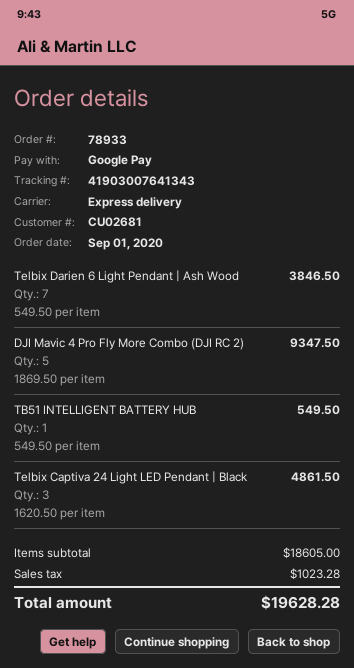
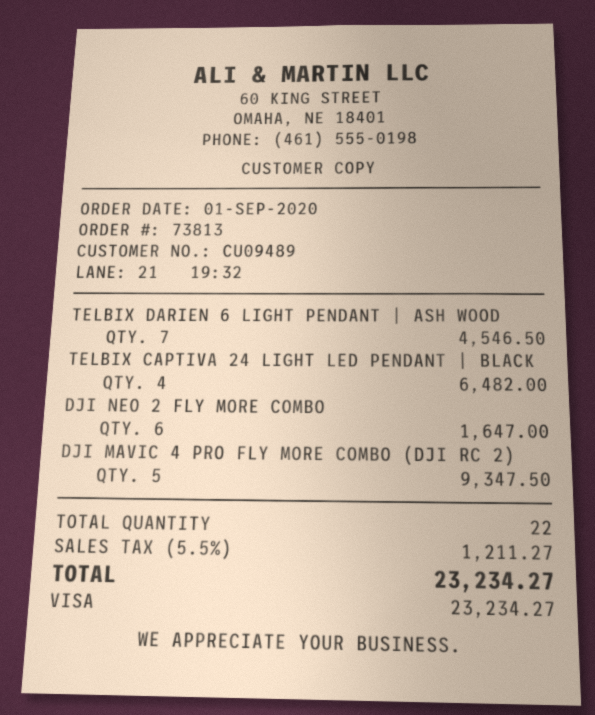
order number: 78933 -> 73813
customer number: CU02681 -> CU09489
payment method: Google Pay -> Visa
Telbix Darien 6 Light Pendant | Ash Wood: 7 for 3846.50 -> 7 for 4546.50
TB51 INTELLIGENT BATTERY HUB: 1 for 549.50 -> none
Telbix Captiva 24 Light LED Pendant | Black: 3 for 4861.50 -> 4 for 6482.00
DJI NEO 2 FLY MORE COMBO: none -> 6 for 1647.00
tax: 1023.28 -> 1211.27
total: 19628.28 -> 23234.27

